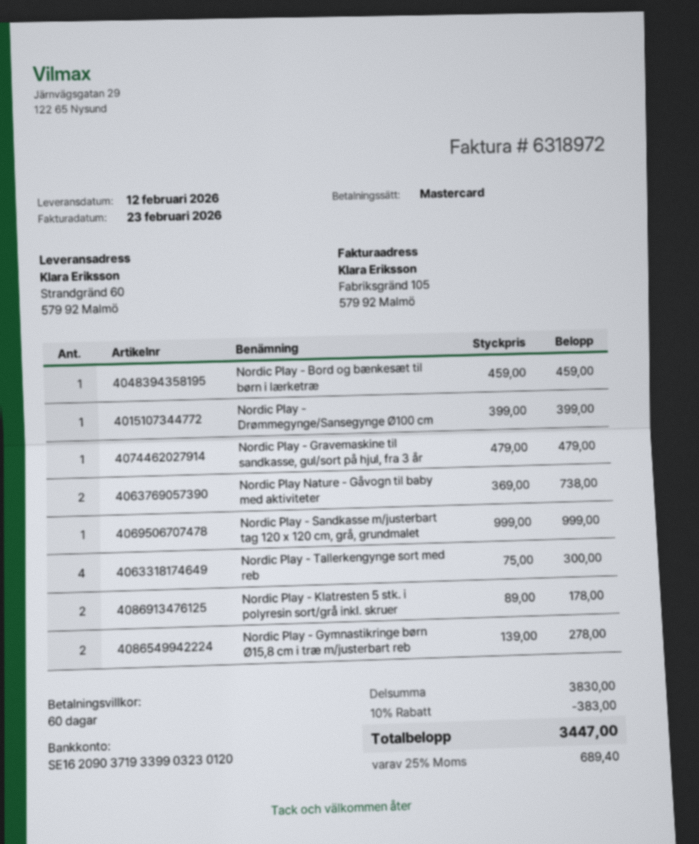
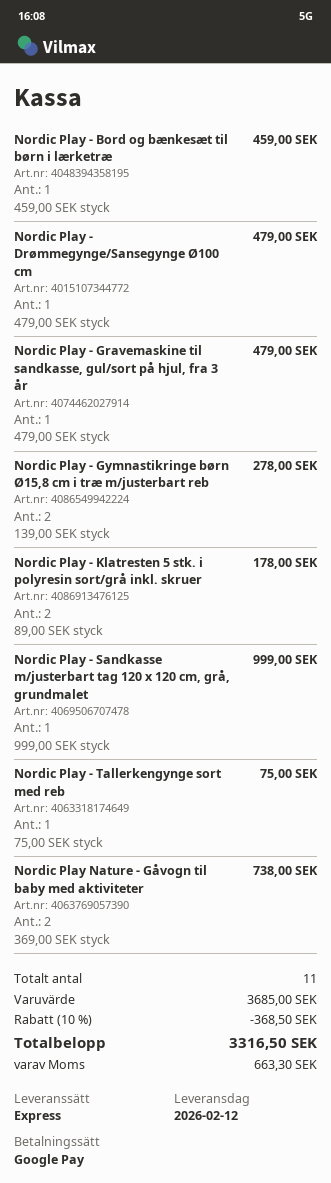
payment method: Mastercard -> Google Pay
Nordic Play - Drømmegynge/Sansegynge Ø100 cm: 1 x 399.00 = 399.00 -> 1 x 479.00 = 479.00
Nordic Play - Tallerkengynge sort med reb: 4 x 75.00 = 300.00 -> 1 x 75.00 = 75.00
subtotal: 3830.00 -> 3685.00
discount: 10% = 383.00 -> 10% = 368.50
tax: 689.40 -> 663.30
total: 3447.00 -> 3316.50

